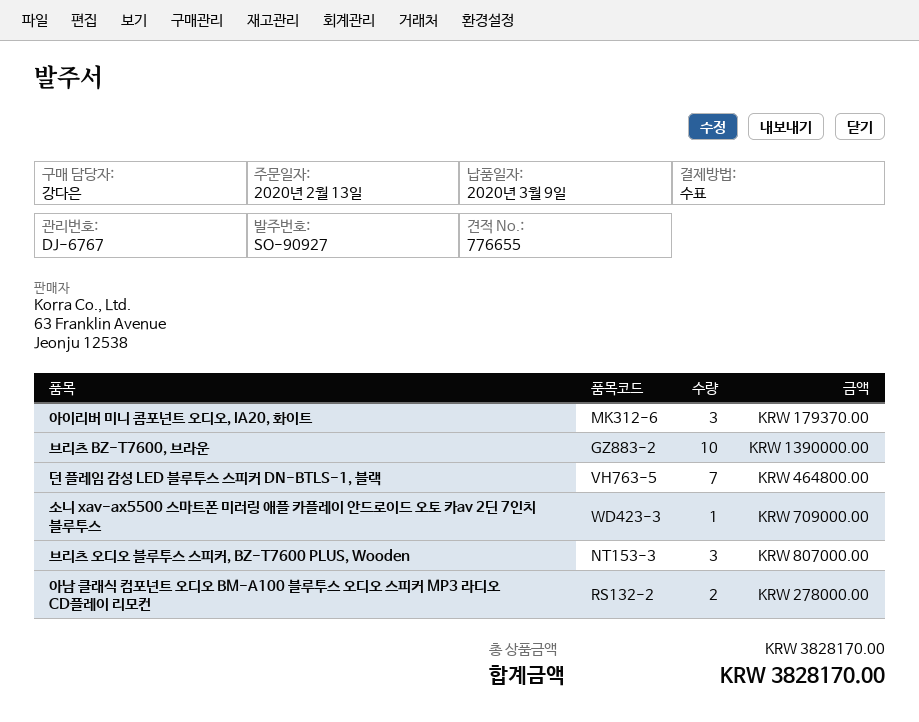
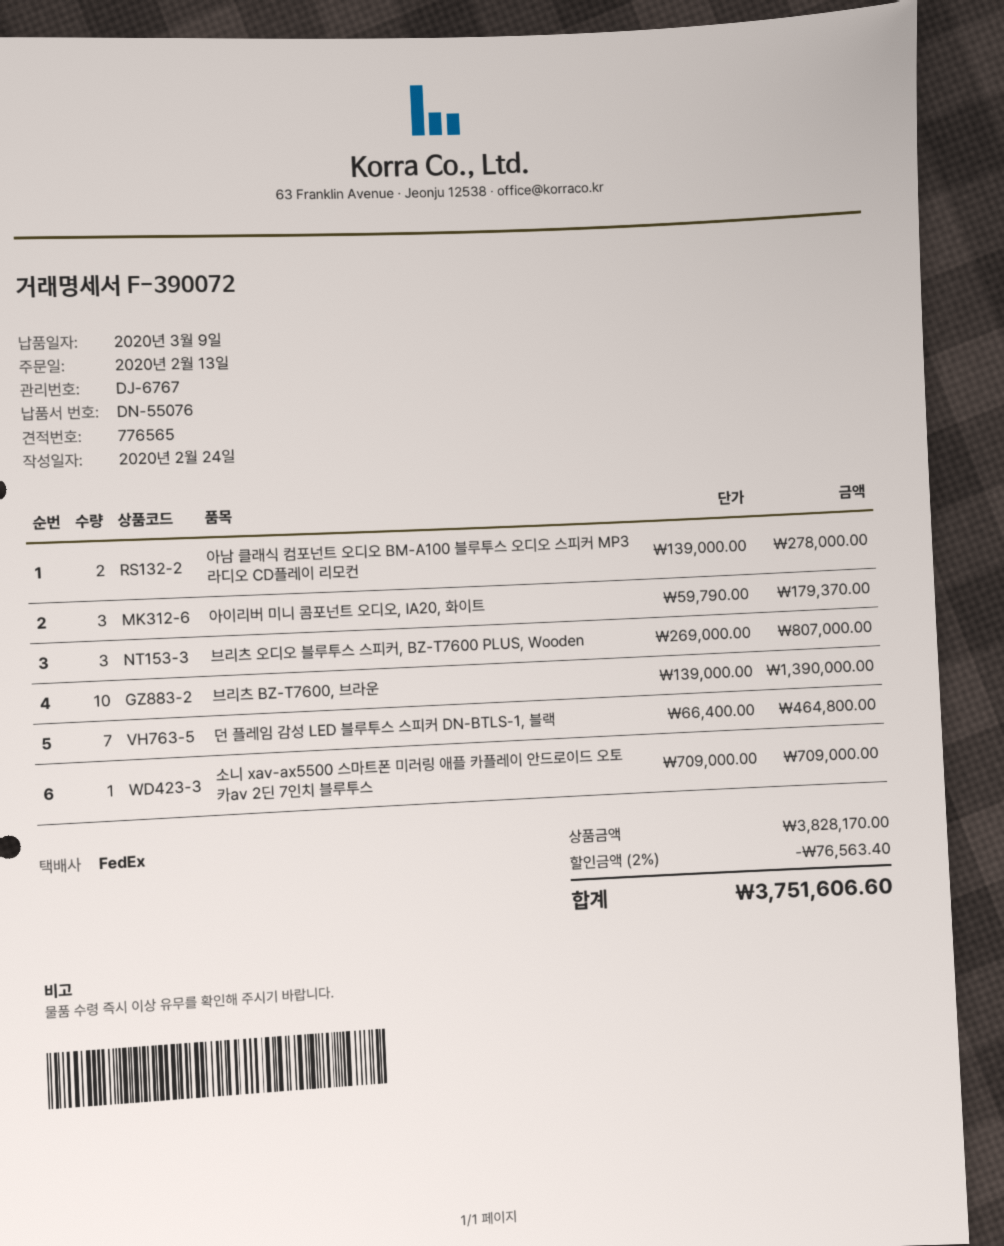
quote number: 776655 -> 776565
discount: none -> 2% = 76563.40
total: 3828170.00 -> 3751606.60

